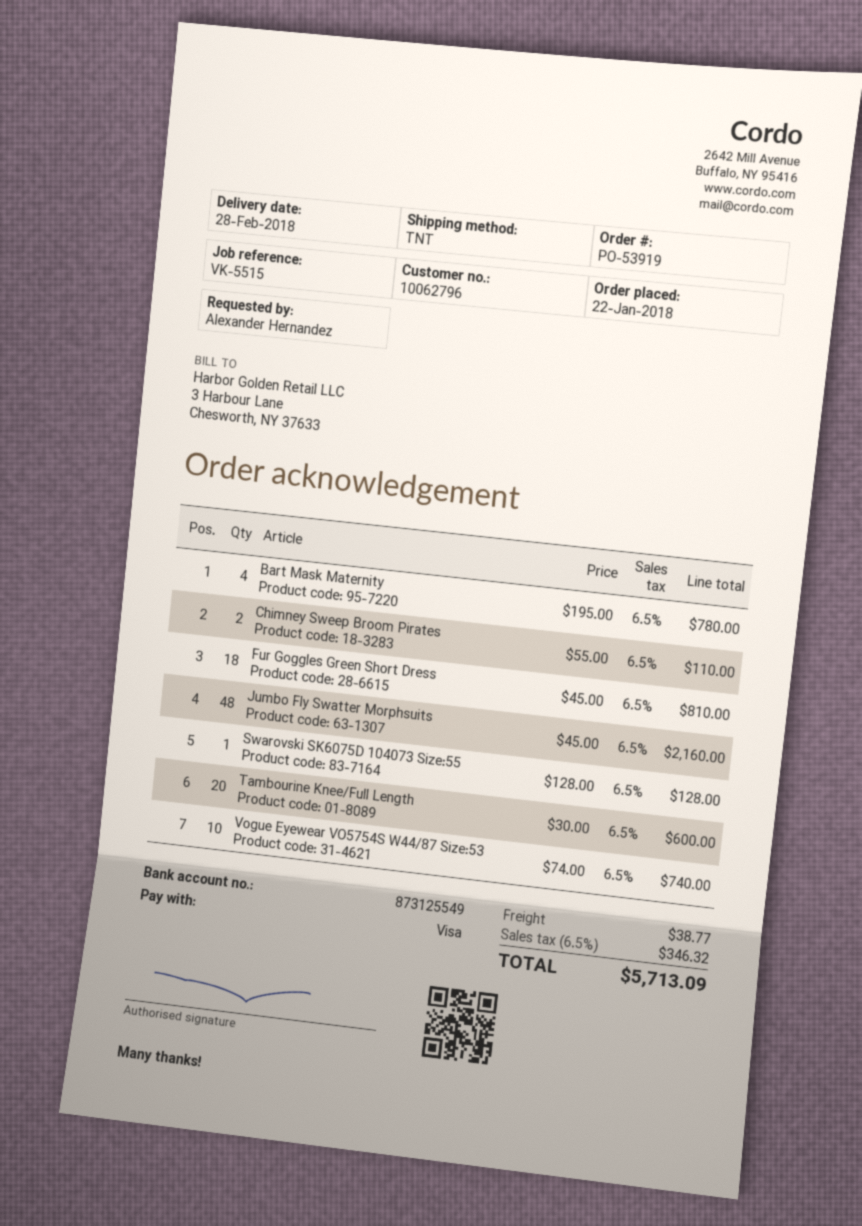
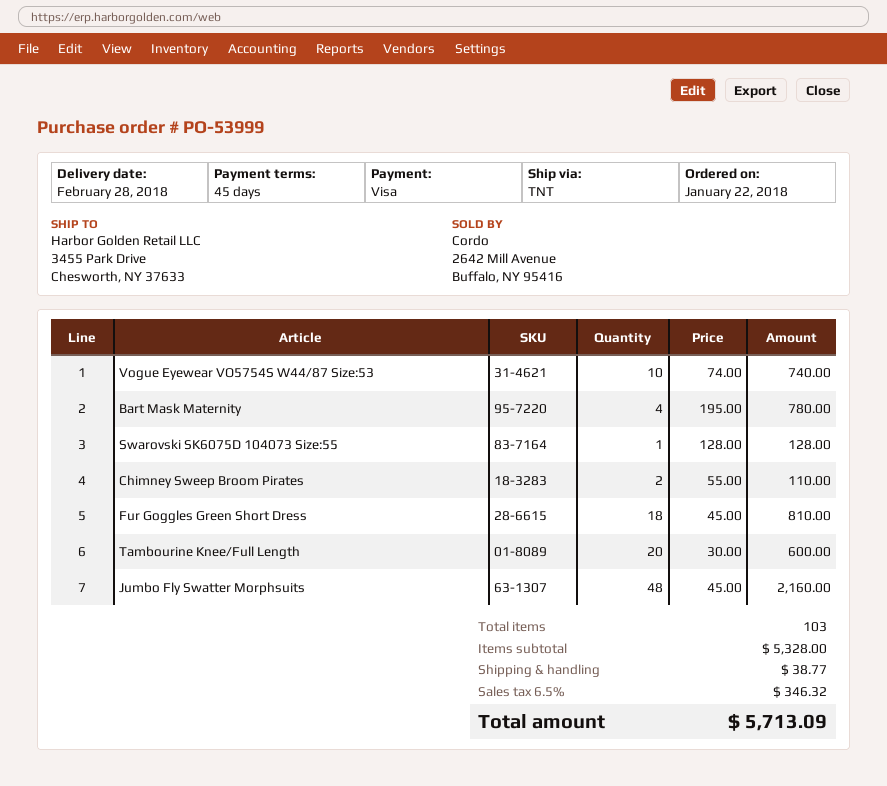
order number: PO-53919 -> PO-53999

